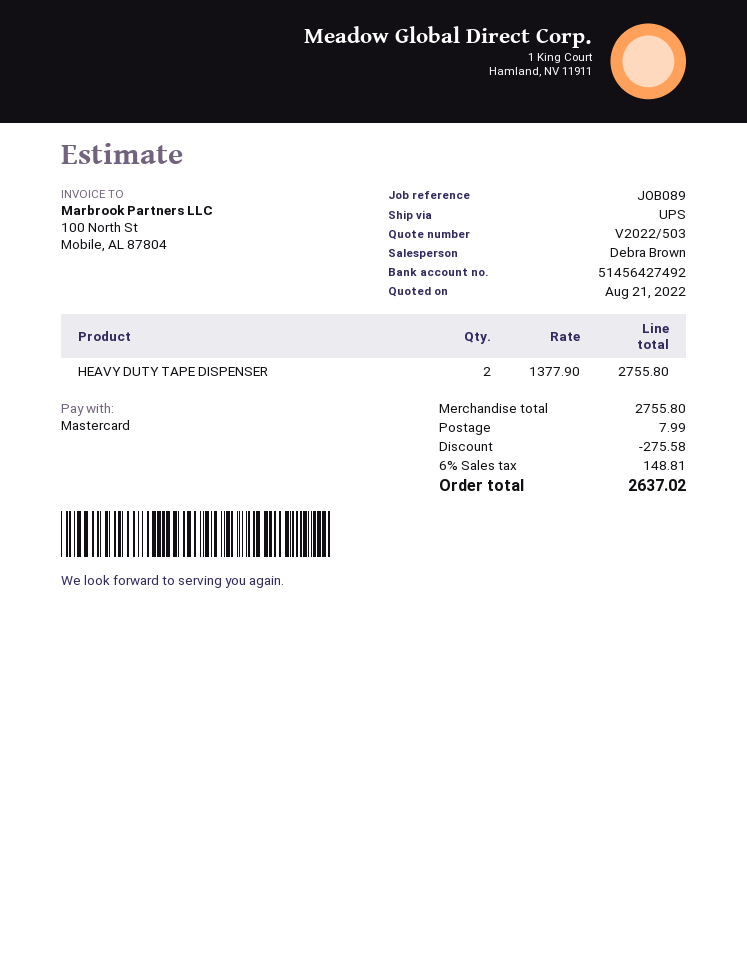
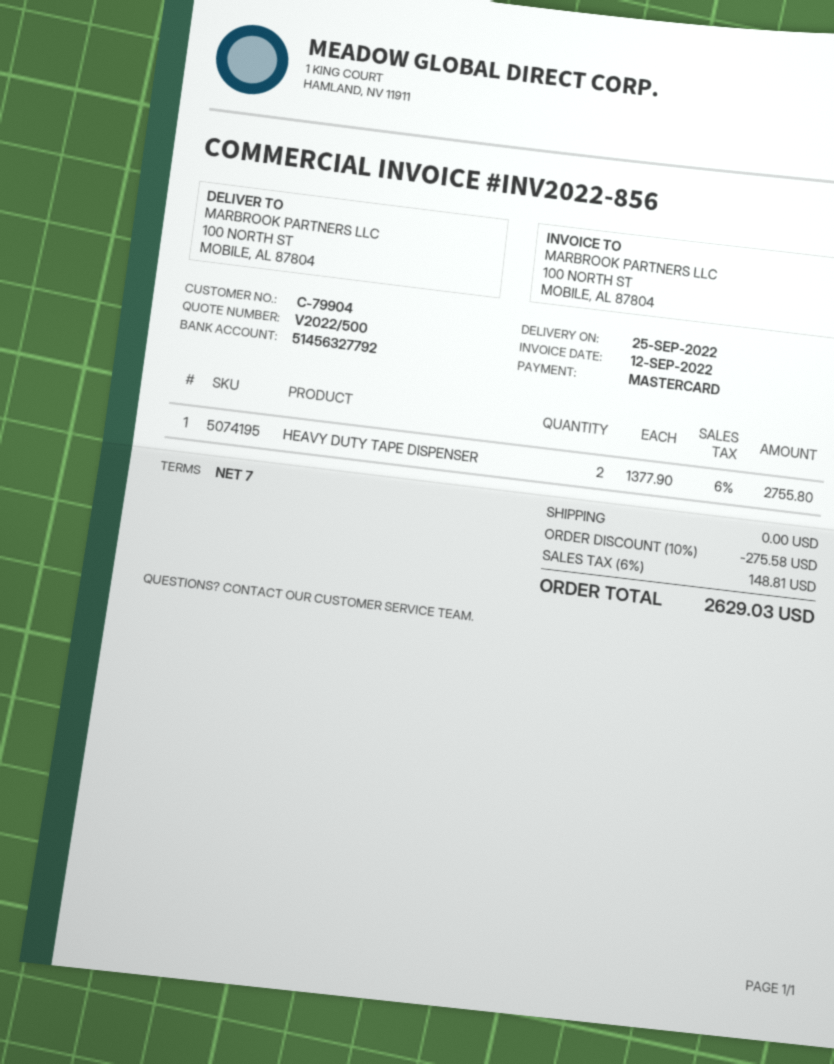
quote number: V2022/503 -> V2022/500
bank account: 51456427492 -> 51456327792
shipping: 7.99 -> 0.00
total: 2637.02 -> 2629.03

